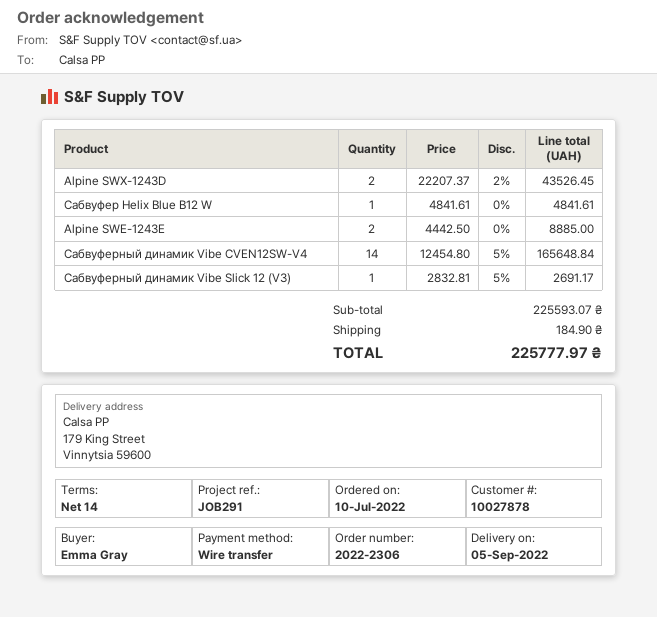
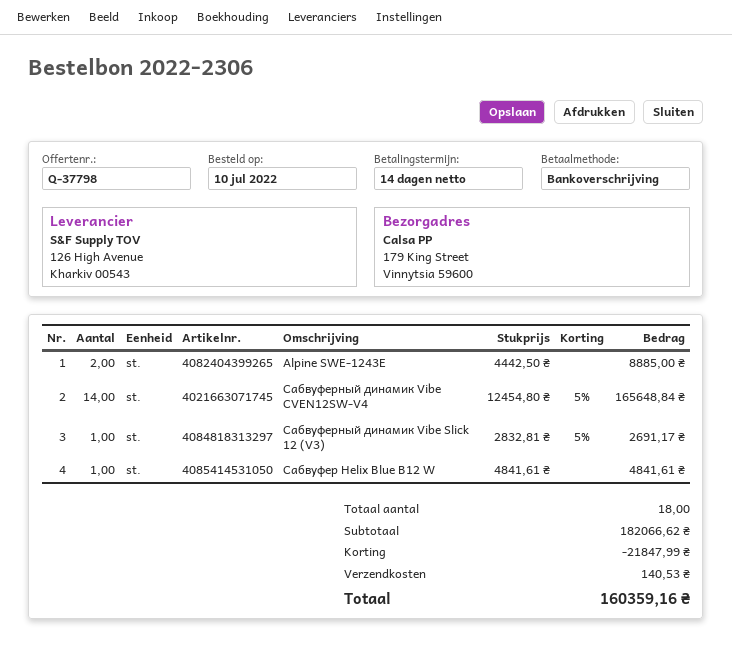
Alpine SWX-1243D: 2 x 22207.37 - 2% = 43526.45 -> none
subtotal: 225593.07 -> 182066.62
discount: none -> 21847.99
shipping: 184.90 -> 140.53
total: 225777.97 -> 160359.16

